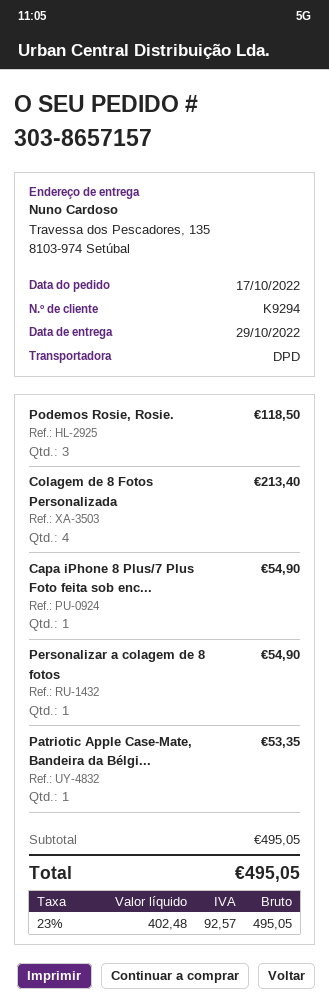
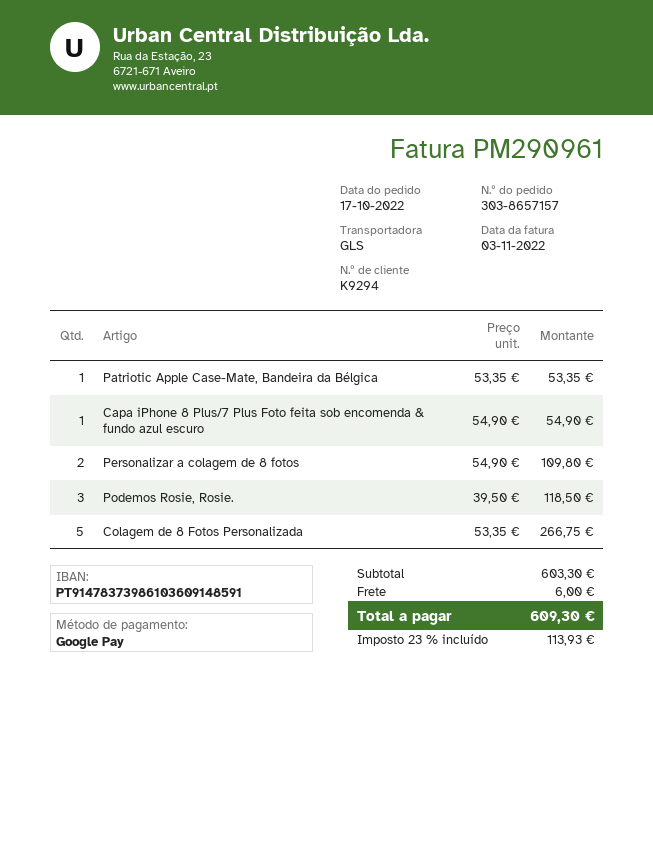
shipping method: DPD -> GLS
Colagem de 8 Fotos Personalizada: 4 for 213.40 -> 5 for 266.75
Personalizar a colagem de 8 fotos: 1 for 54.90 -> 2 for 109.80
subtotal: 495.05 -> 603.30
shipping: none -> 6.00
tax: 23% = 92.57 -> 23% = 113.93
total: 495.05 -> 609.30

